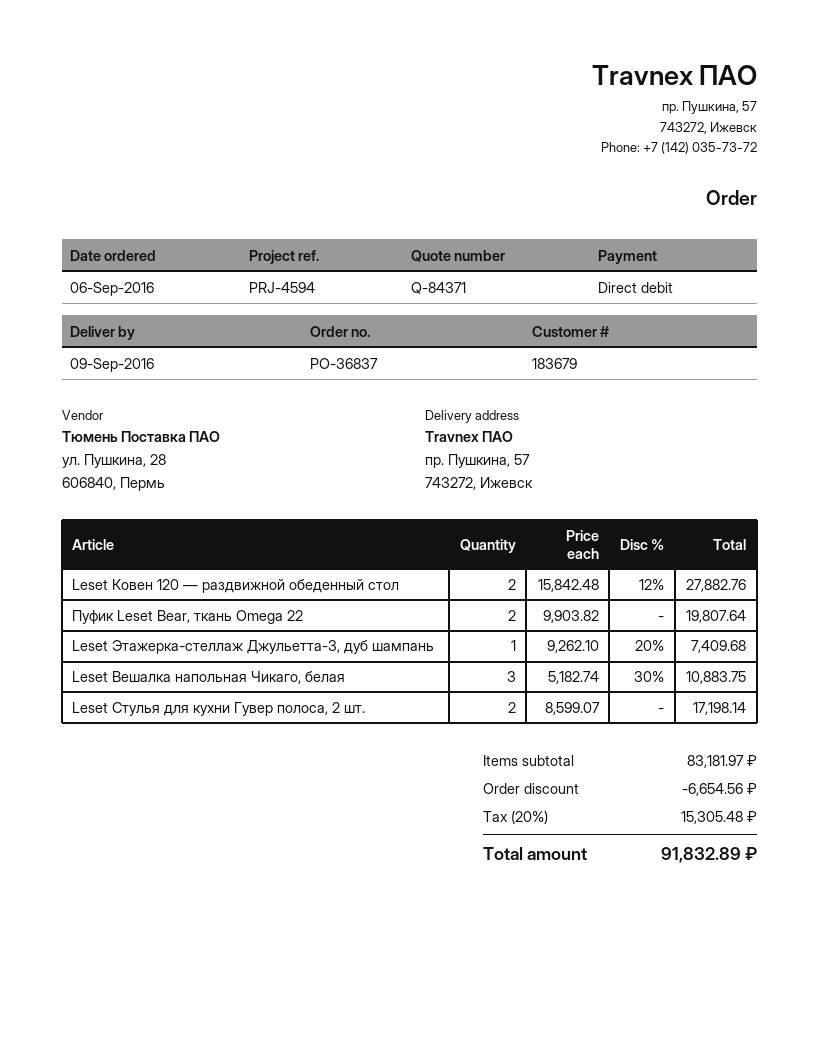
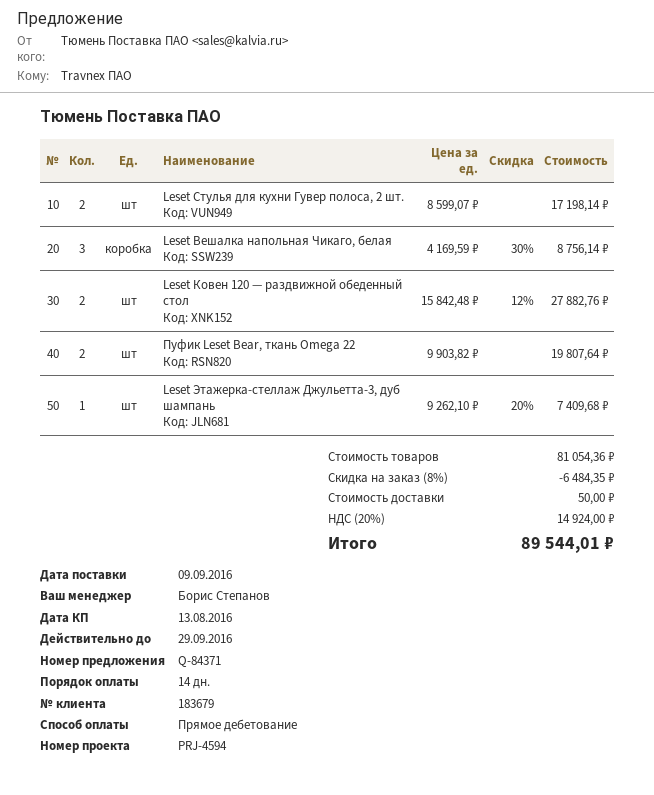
Leset Вешалка напольная Чикаго, белая: 3 x 5182.74 - 30% = 10883.75 -> 3 x 4169.59 - 30% = 8756.14
subtotal: 83181.97 -> 81054.36
discount: 6654.56 -> 6484.35
shipping: none -> 50.00
tax: 20% = 15305.48 -> 20% = 14924.00
total: 91832.89 -> 89544.01

